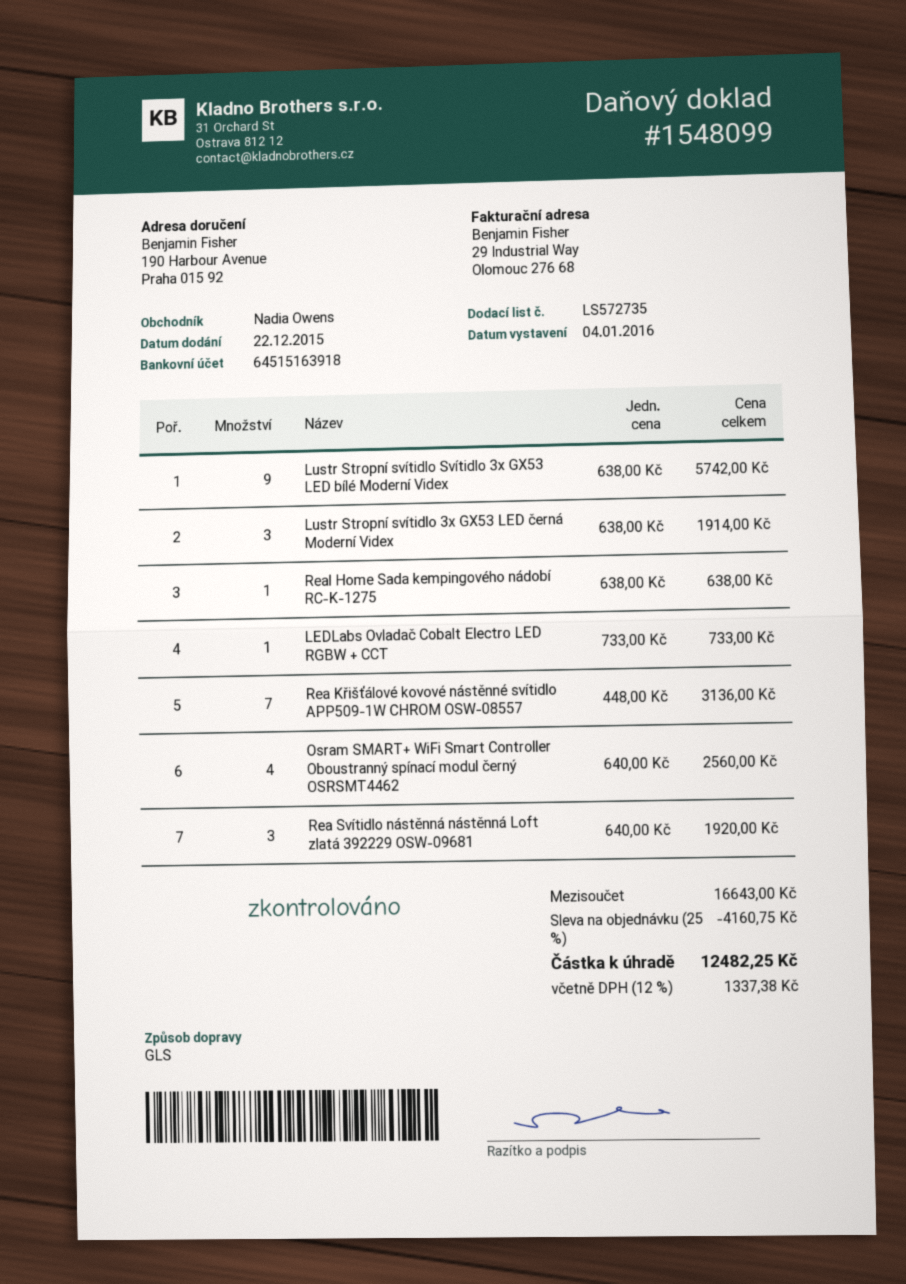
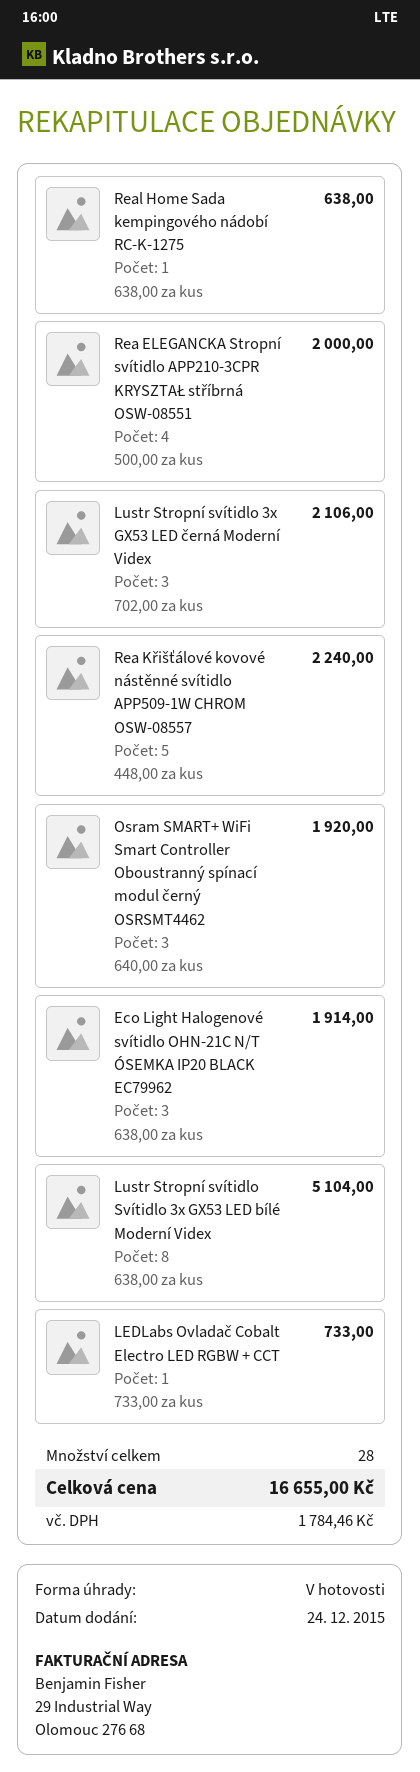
delivery date: 2015-12-22 -> 2015-12-24
Lustr Stropní svítidlo Svítidlo 3x GX53 LED bílé Moderní Videx: 9 x 638.00 = 5742.00 -> 8 x 638.00 = 5104.00
Lustr Stropní svítidlo 3x GX53 LED černá Moderní Videx: 3 x 638.00 = 1914.00 -> 3 x 702.00 = 2106.00
Rea Křišťálové kovové nástěnné svítidlo APP509-1W CHROM OSW-08557: 7 x 448.00 = 3136.00 -> 5 x 448.00 = 2240.00
Osram SMART+ WiFi Smart Controller Oboustranný spínací modul černý OSRSMT4462: 4 x 640.00 = 2560.00 -> 3 x 640.00 = 1920.00
Rea Svítidlo nástěnná nástěnná Loft zlatá 392229 OSW-09681: 3 x 640.00 = 1920.00 -> none
Rea ELEGANCKA Stropní svítidlo APP210-3CPR KRYSZTAŁ stříbrná OSW-08551: none -> 4 x 500.00 = 2000.00
Eco Light Halogenové svítidlo OHN-21C N/T ÓSEMKA IP20 BLACK EC79962: none -> 3 x 638.00 = 1914.00
discount: 25% = 4160.75 -> none
tax: 1337.38 -> 1784.46
total: 12482.25 -> 16655.00

